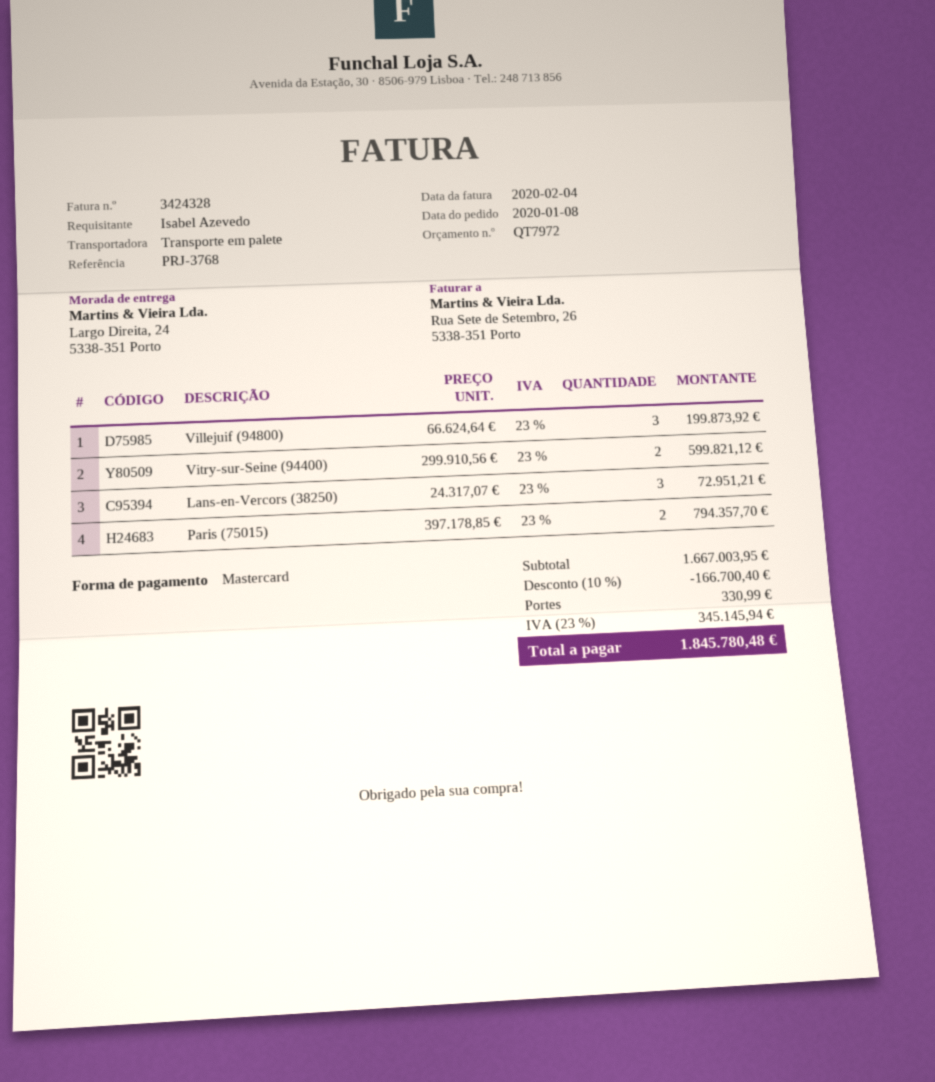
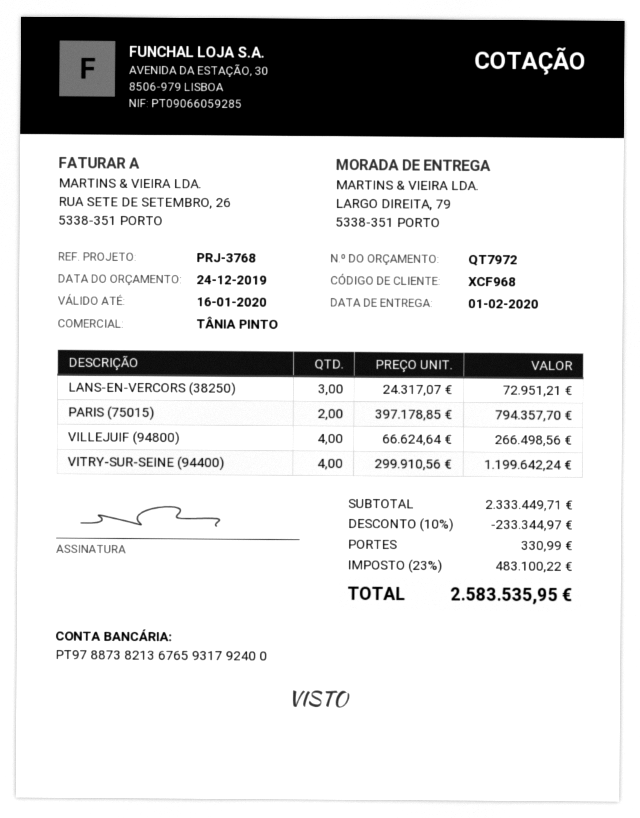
ship to: Largo Direita, 24, 5338-351 Porto -> LARGO DIREITA, 79, 5338-351 PORTO
Villejuif (94800): 3 x 66624.64 = 199873.92 -> 4 x 66624.64 = 266498.56
Vitry-sur-Seine (94400): 2 x 299910.56 = 599821.12 -> 4 x 299910.56 = 1199642.24
subtotal: 1667003.95 -> 2333449.71
discount: 10% = 166700.40 -> 10% = 233344.97
tax: 23% = 345145.94 -> 23% = 483100.22
total: 1845780.48 -> 2583535.95

